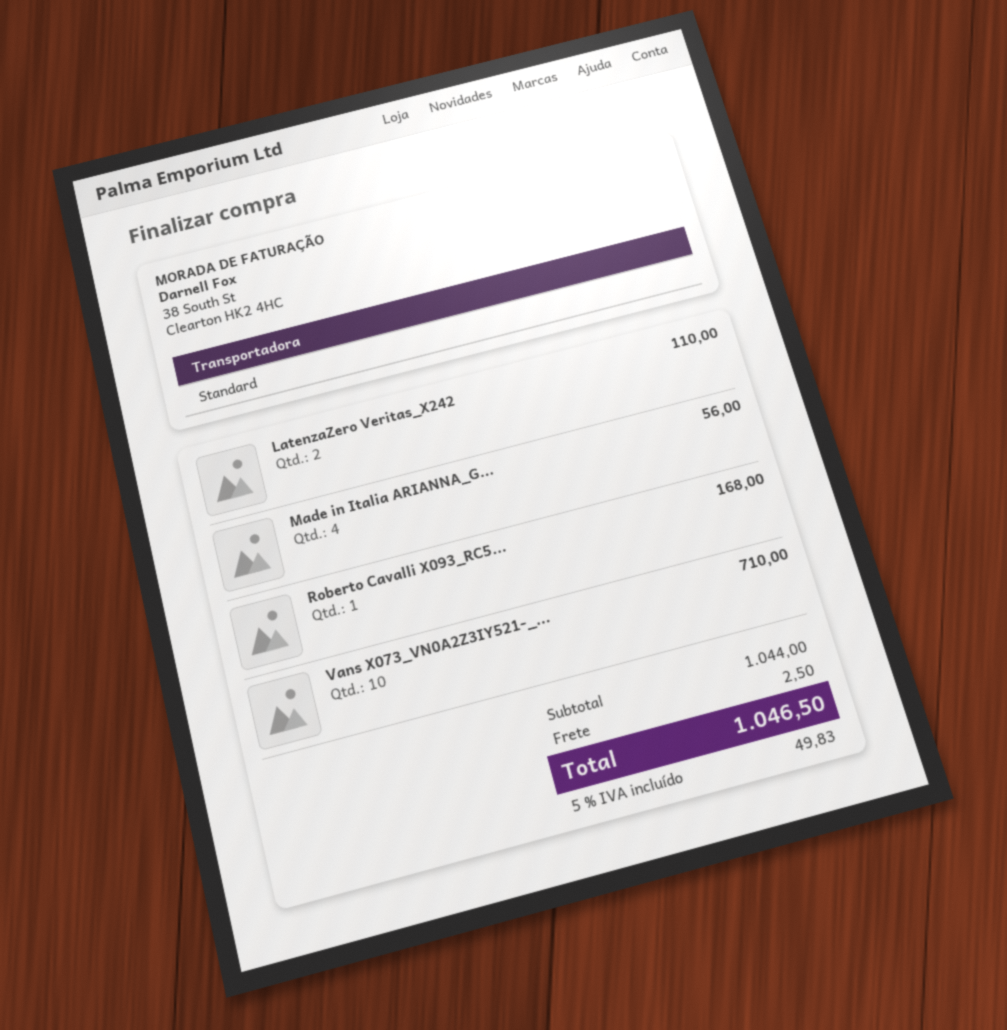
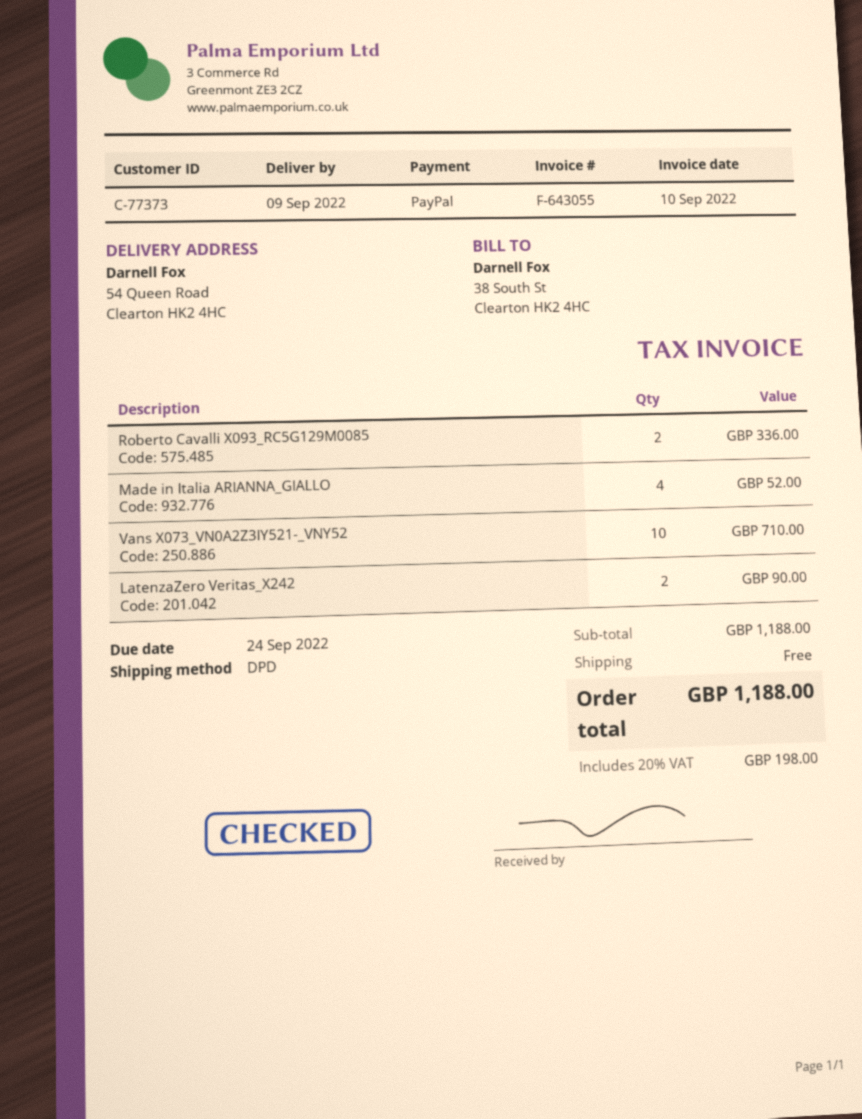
shipping method: standard -> DPD
LatenzaZero Veritas_X242: 2 for 110.00 -> 2 for 90.00
Made in Italia ARIANNA_G...: 4 for 56.00 -> 4 for 52.00
Roberto Cavalli X093_RC5...: 1 for 168.00 -> 2 for 336.00
subtotal: 1044.00 -> 1188.00
shipping: 2.50 -> 0.00
tax: 5% = 49.83 -> 20% = 198.00
total: 1046.50 -> 1188.00

